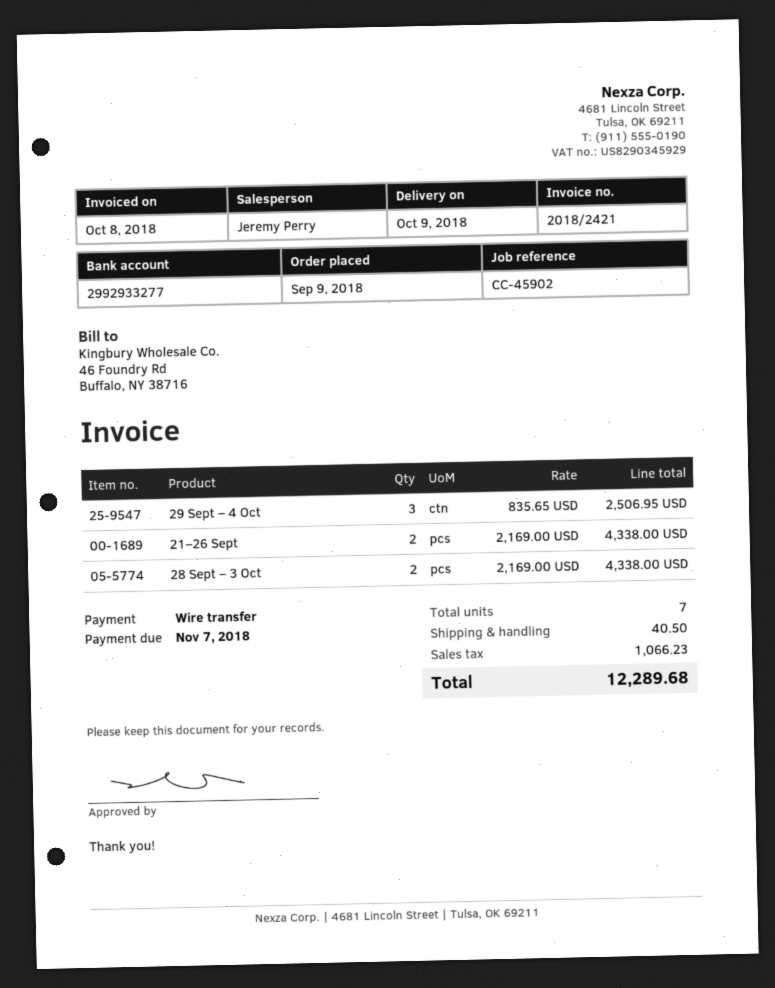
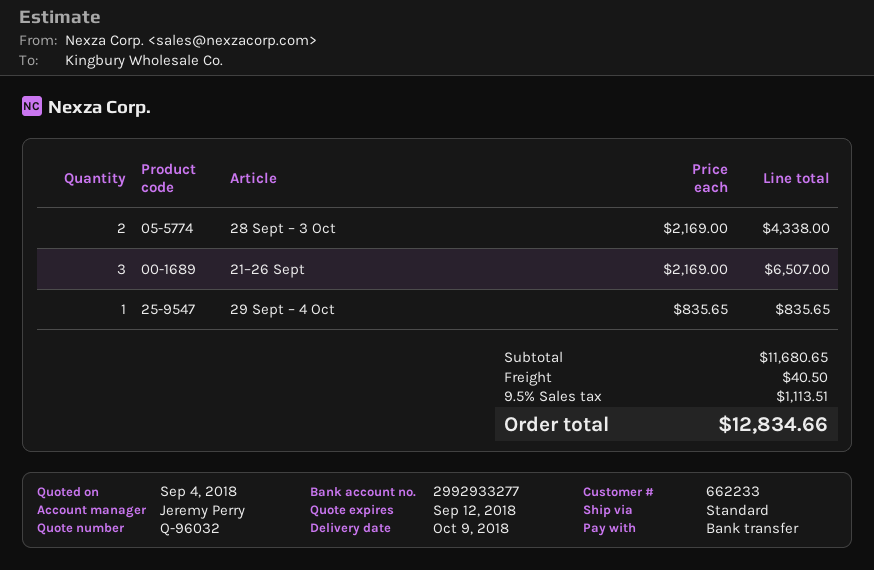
29 Sept – 4 Oct: 3 x 835.65 = 2506.95 -> 1 x 835.65 = 835.65
21–26 Sept: 2 x 2169.00 = 4338.00 -> 3 x 2169.00 = 6507.00
tax: 1066.23 -> 1113.51
total: 12289.68 -> 12834.66

